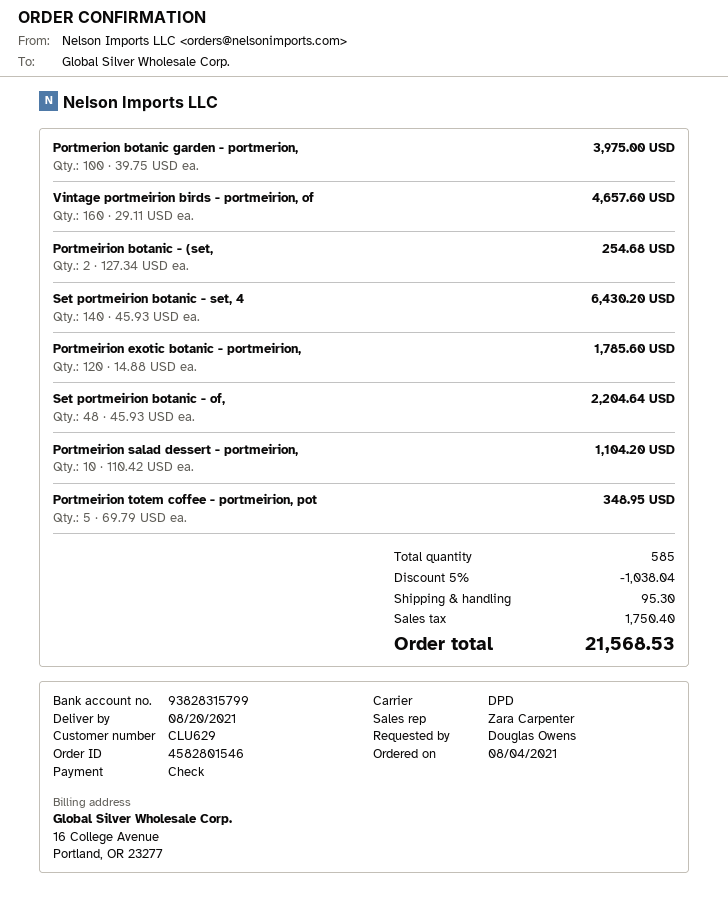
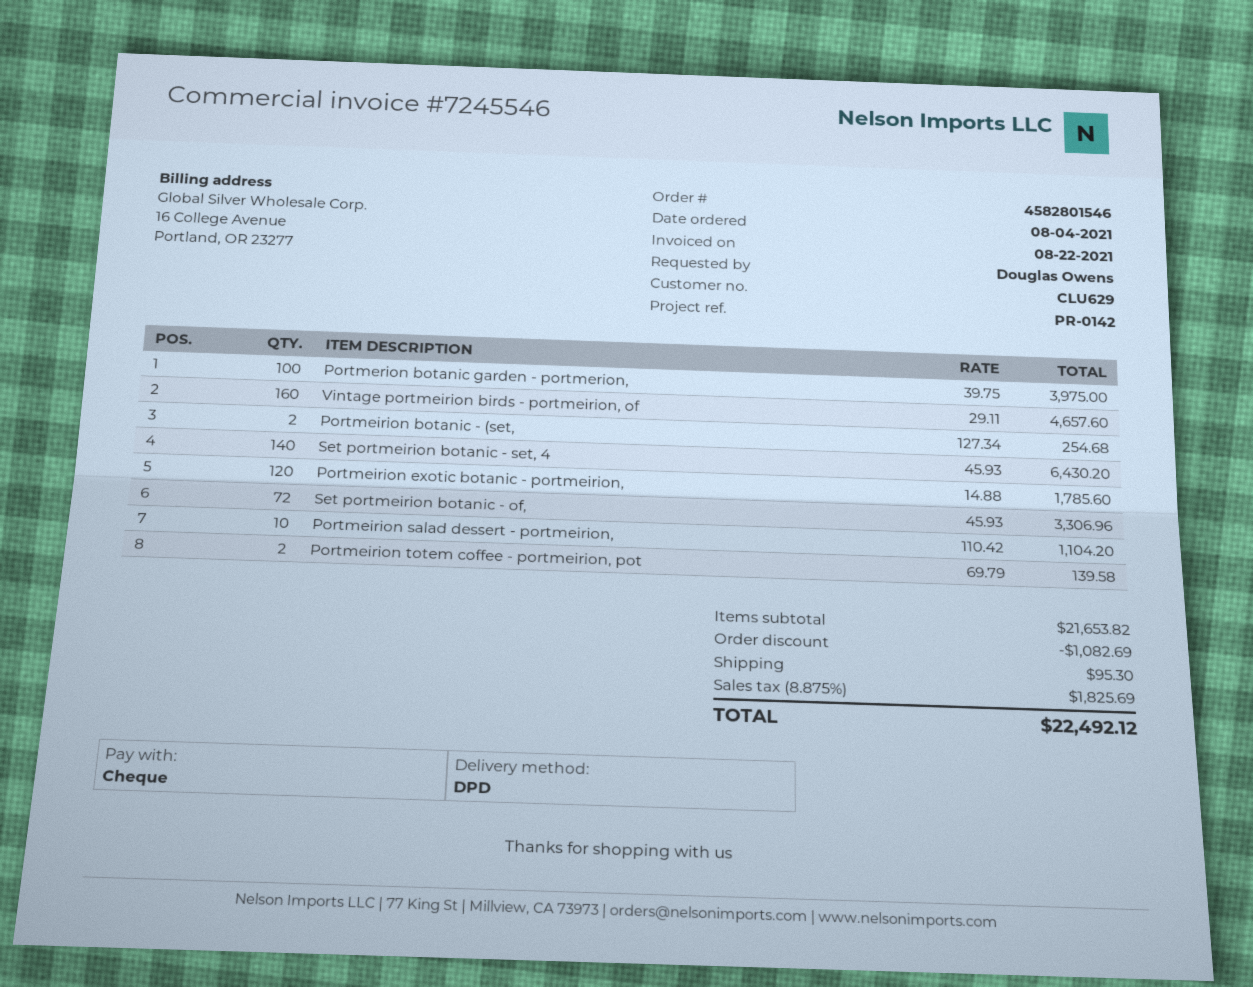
Set portmeirion botanic - of,: 48 x 45.93 = 2204.64 -> 72 x 45.93 = 3306.96
Portmeirion totem coffee - portmeirion, pot: 5 x 69.79 = 348.95 -> 2 x 69.79 = 139.58
discount: 1038.04 -> 1082.69
tax: 1750.40 -> 1825.69
total: 21568.53 -> 22492.12

